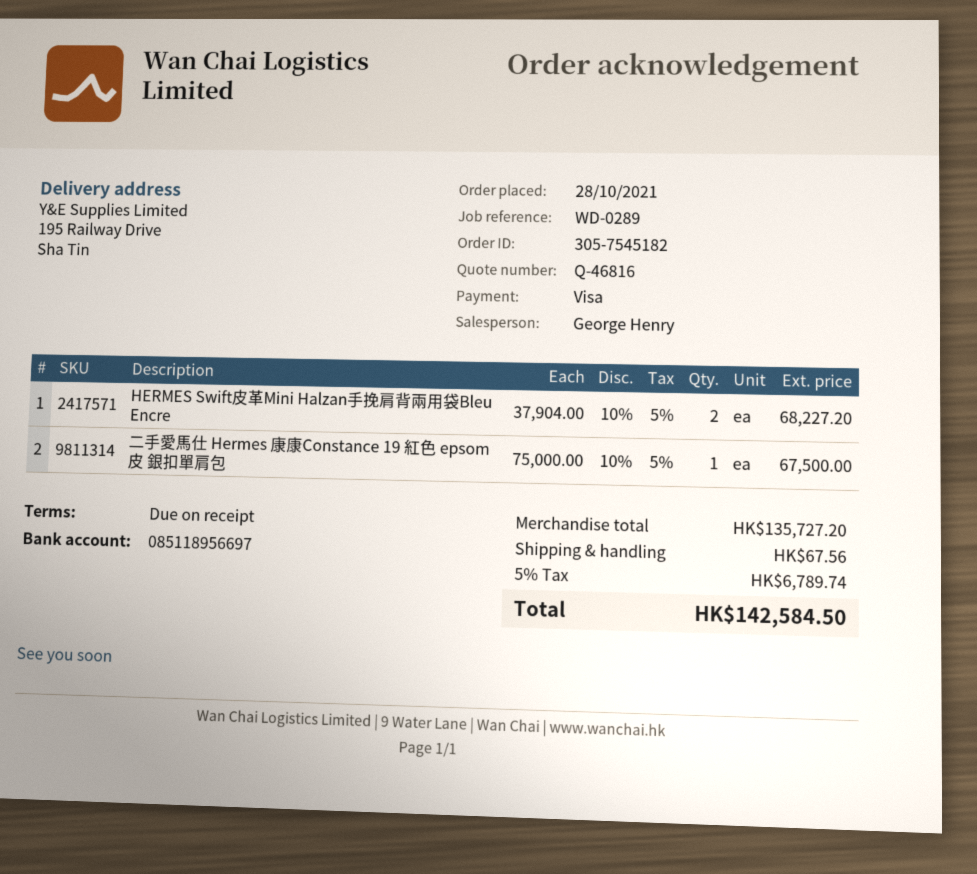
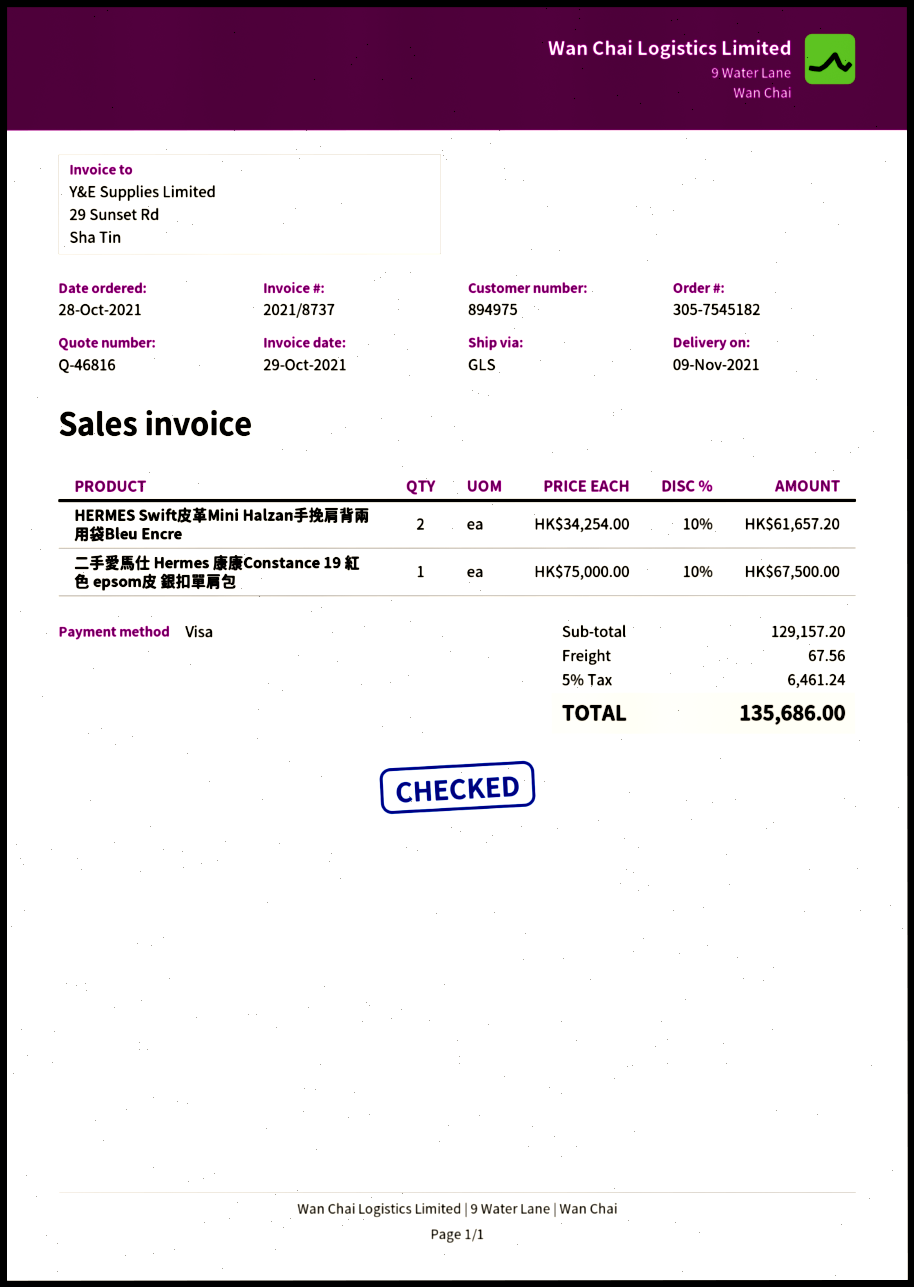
HERMES Swift皮革Mini Halzan手挽肩背兩用袋Bleu Encre: 2 x 37904.00 - 10% = 68227.20 -> 2 x 34254.00 - 10% = 61657.20
subtotal: 135727.20 -> 129157.20
tax: 5% = 6789.74 -> 5% = 6461.24
total: 142584.50 -> 135686.00

